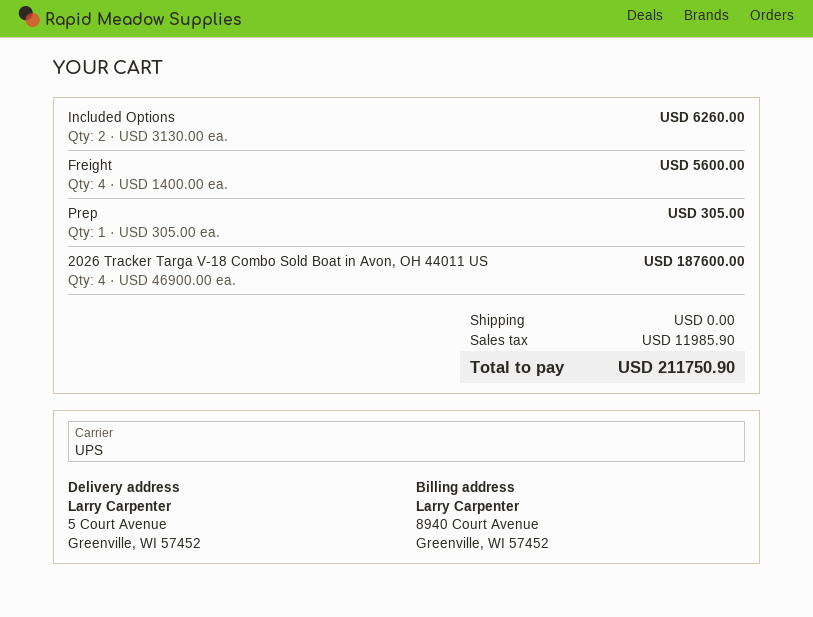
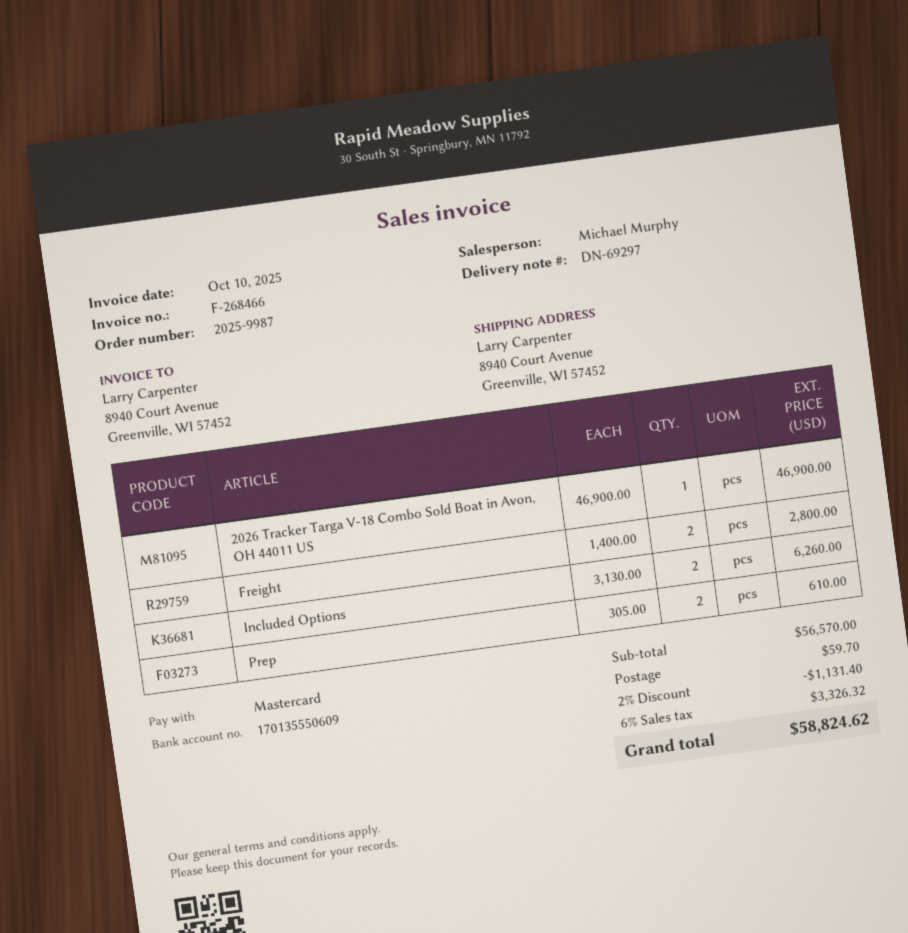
ship to: 5 Court Avenue, Greenville, WI 57452 -> 8940 Court Avenue, Greenville, WI 57452
Freight: 4 x 1400.00 = 5600.00 -> 2 x 1400.00 = 2800.00
Prep: 1 x 305.00 = 305.00 -> 2 x 305.00 = 610.00
2026 Tracker Targa V-18 Combo Sold Boat in Avon, OH 44011 US: 4 x 46900.00 = 187600.00 -> 1 x 46900.00 = 46900.00
discount: none -> 2% = 1131.40
shipping: 0.00 -> 59.70
tax: 11985.90 -> 3326.32
total: 211750.90 -> 58824.62

